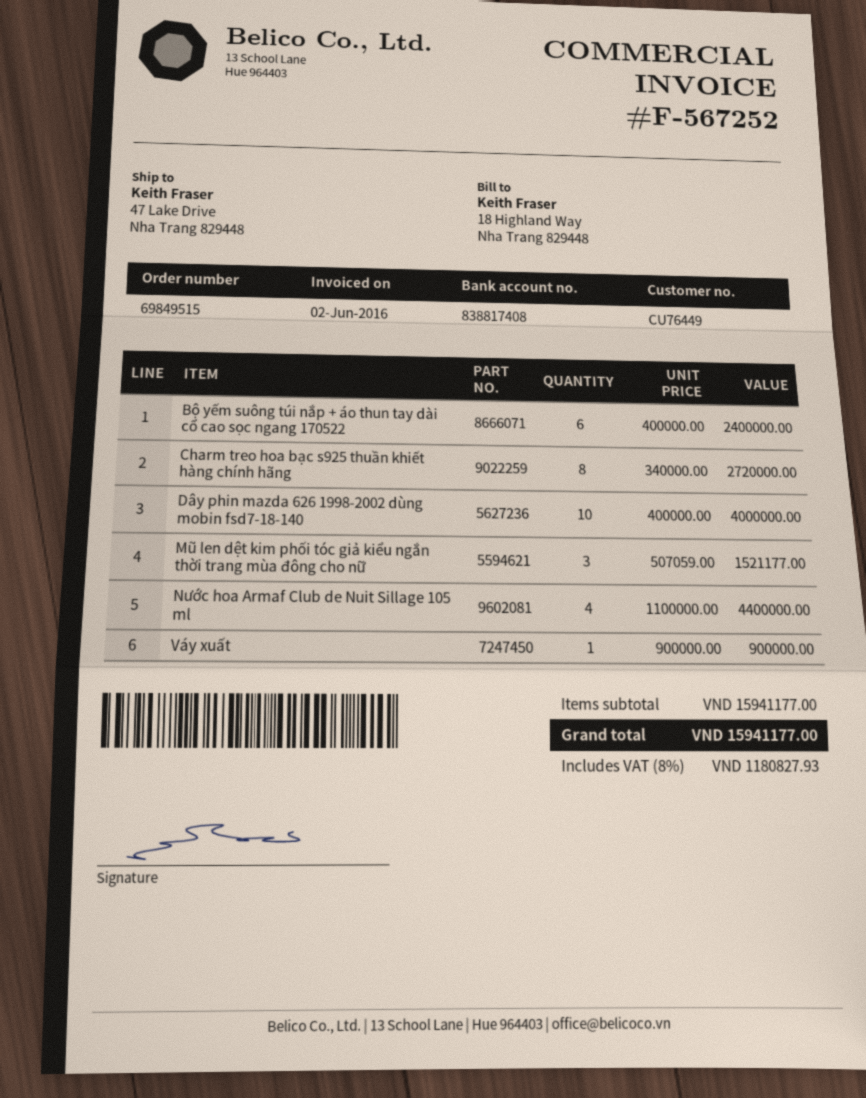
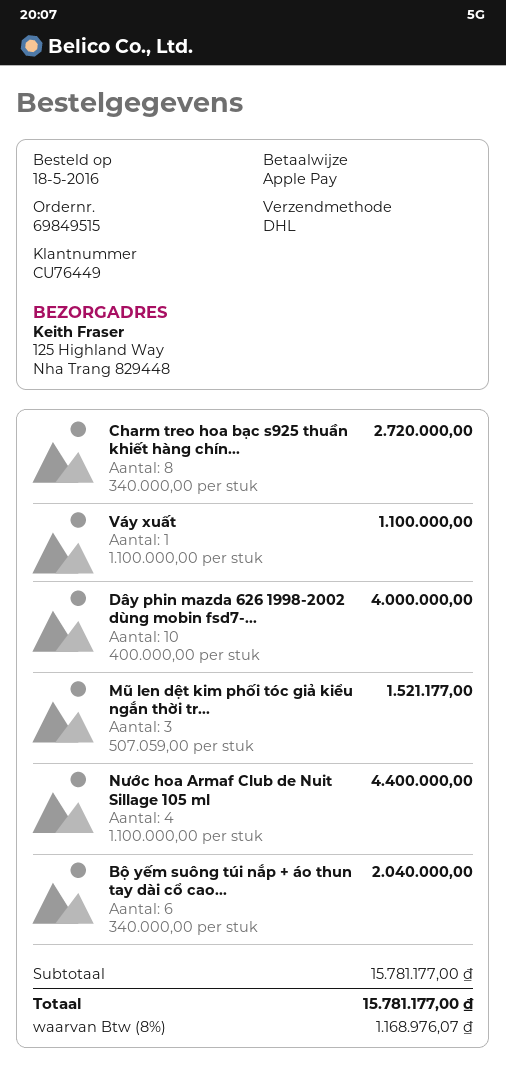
ship to: 47 Lake Drive, Nha Trang 829448 -> 125 Highland Way, Nha Trang 829448
Bộ yếm suông túi nắp + áo thun tay dài cổ cao sọc ngang 170522: 6 x 400000.00 = 2400000.00 -> 6 x 340000.00 = 2040000.00
Váy xuất: 1 x 900000.00 = 900000.00 -> 1 x 1100000.00 = 1100000.00
subtotal: 15941177.00 -> 15781177.00
tax: 8% = 1180827.93 -> 8% = 1168976.07
total: 15941177.00 -> 15781177.00

